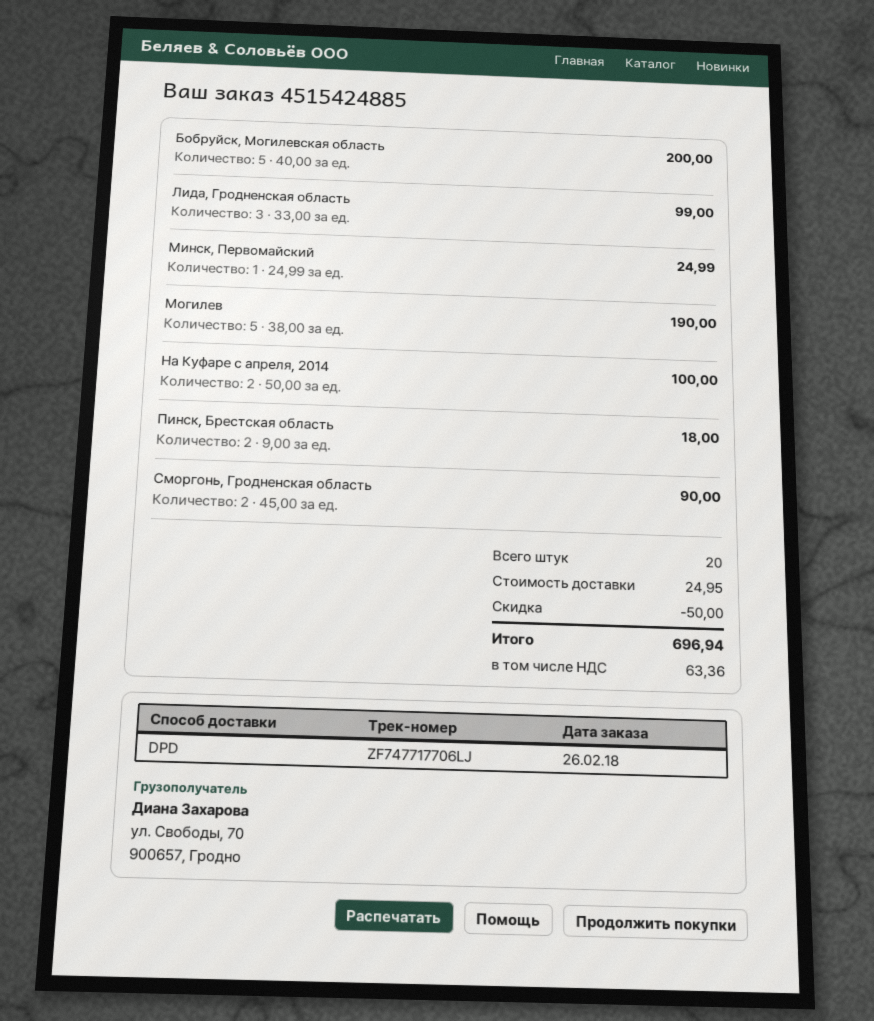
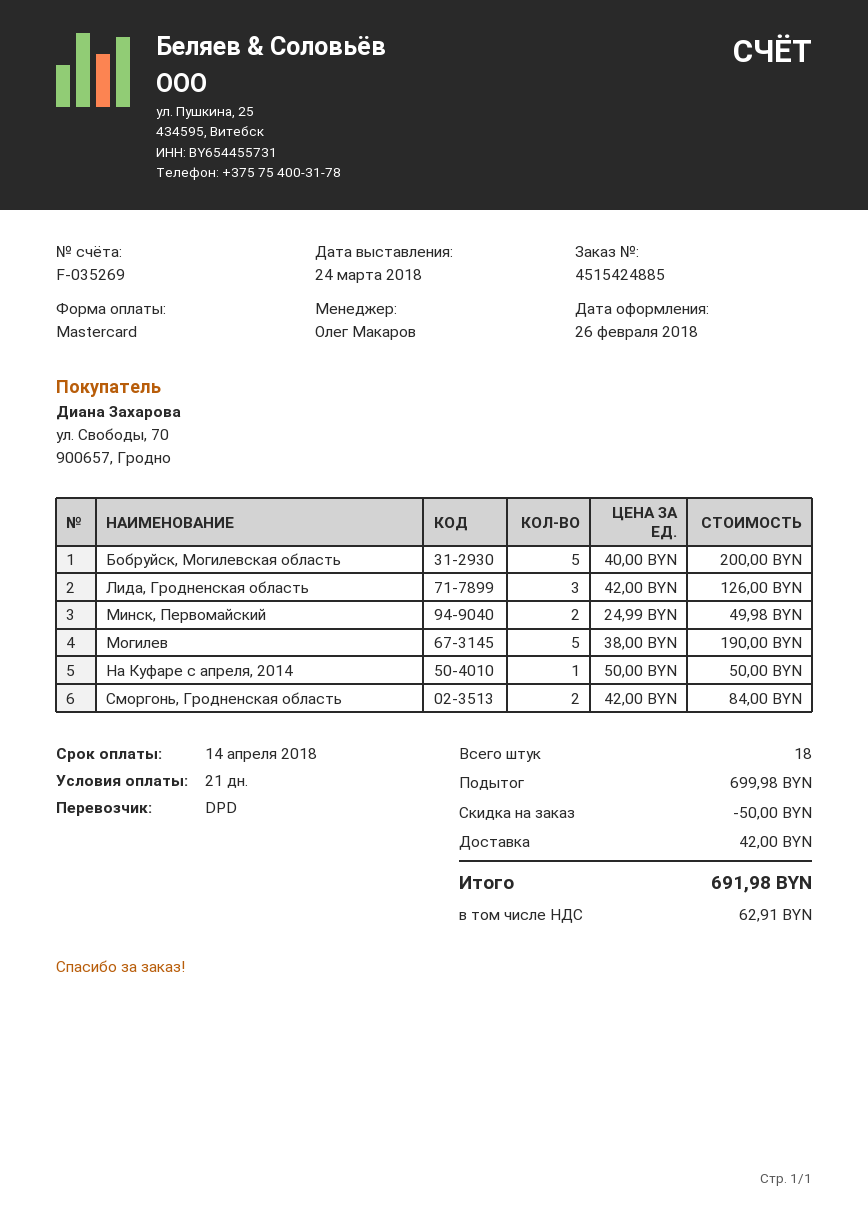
Лида, Гродненская область: 3 x 33.00 = 99.00 -> 3 x 42.00 = 126.00
Минск, Первомайский: 1 x 24.99 = 24.99 -> 2 x 24.99 = 49.98
На Куфаре с апреля, 2014: 2 x 50.00 = 100.00 -> 1 x 50.00 = 50.00
Пинск, Брестская область: 2 x 9.00 = 18.00 -> none
Сморгонь, Гродненская область: 2 x 45.00 = 90.00 -> 2 x 42.00 = 84.00
total quantity: 20 -> 18
shipping: 24.95 -> 42.00
tax: 63.36 -> 62.91
total: 696.94 -> 691.98

